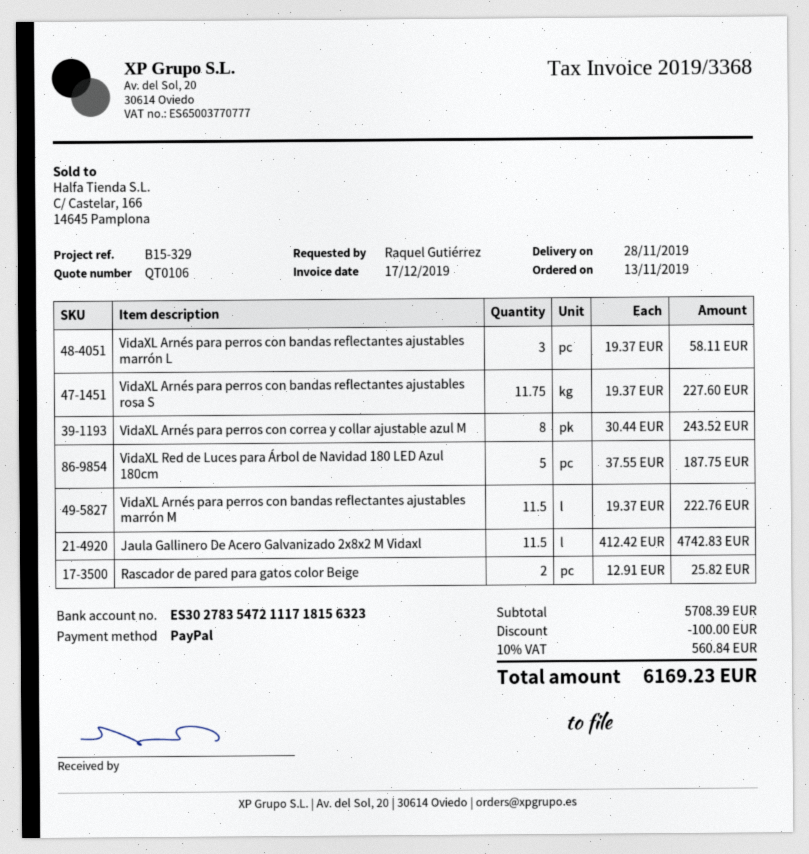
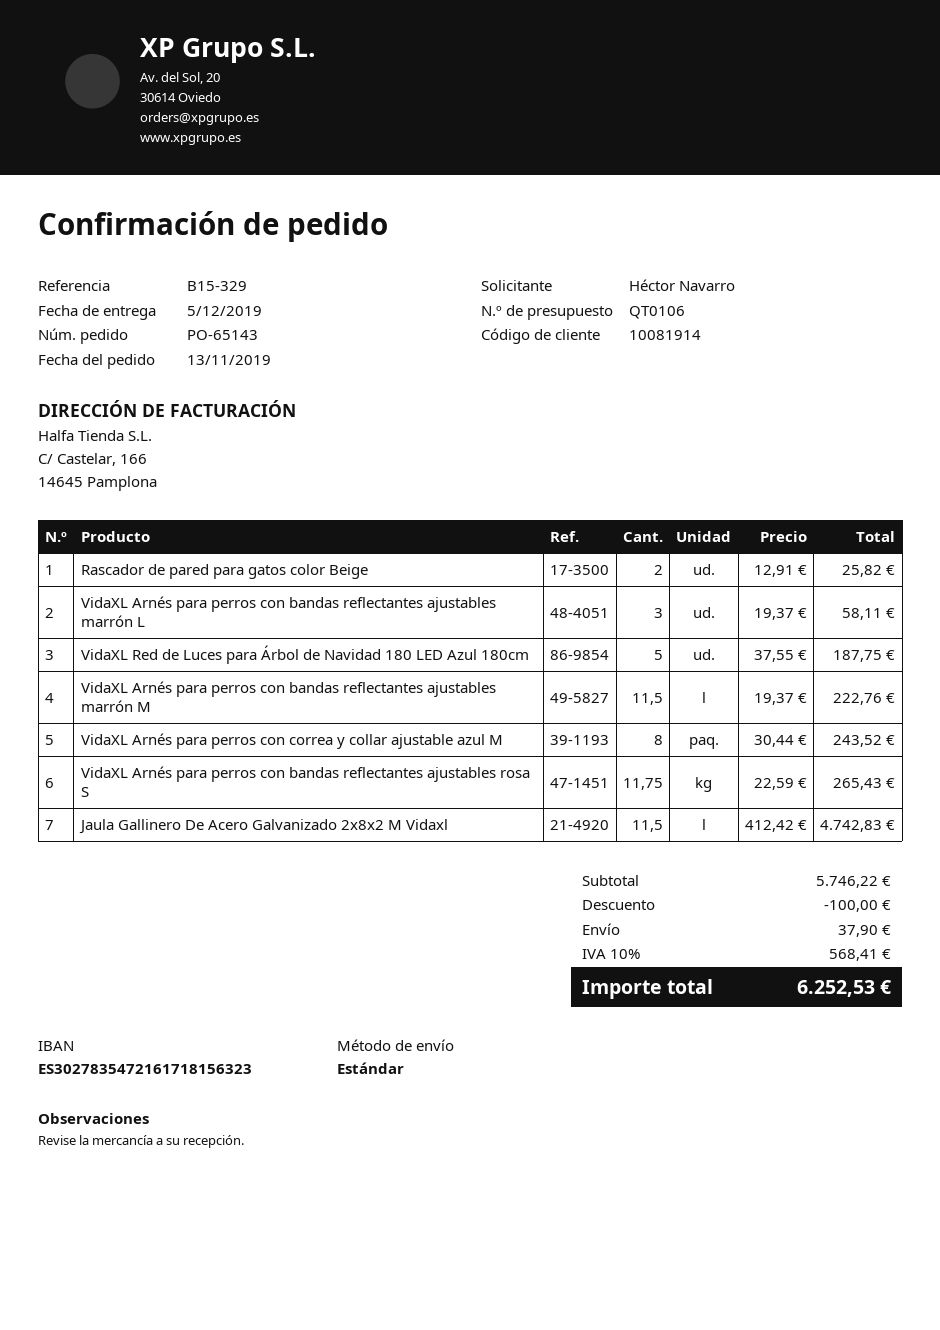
delivery date: 2019-11-28 -> 2019-12-05
ordered by: Raquel Gutiérrez -> Héctor Navarro
bank account: ES3027835472111718156323 -> ES3027835472161718156323
VidaXL Arnés para perros con bandas reflectantes ajustables rosa S: 11.75 x 19.37 = 227.60 -> 11.75 x 22.59 = 265.43
subtotal: 5708.39 -> 5746.22
shipping: none -> 37.90
tax: 10% = 560.84 -> 10% = 568.41
total: 6169.23 -> 6252.53

